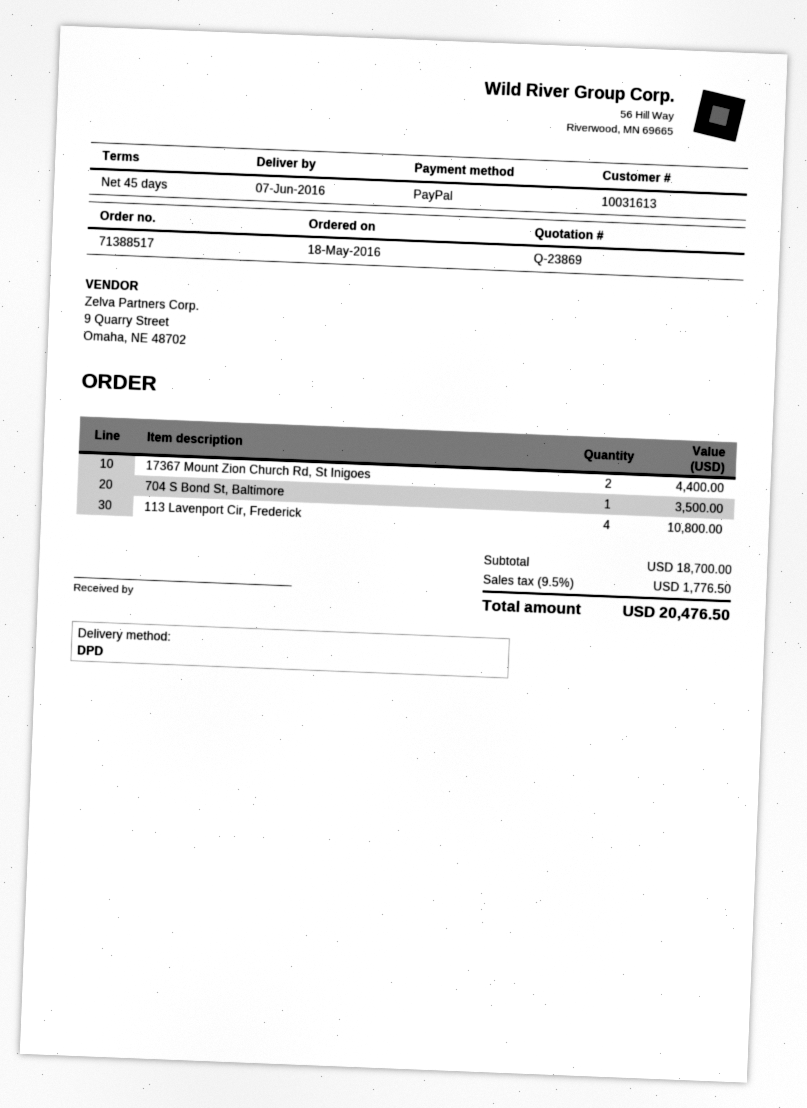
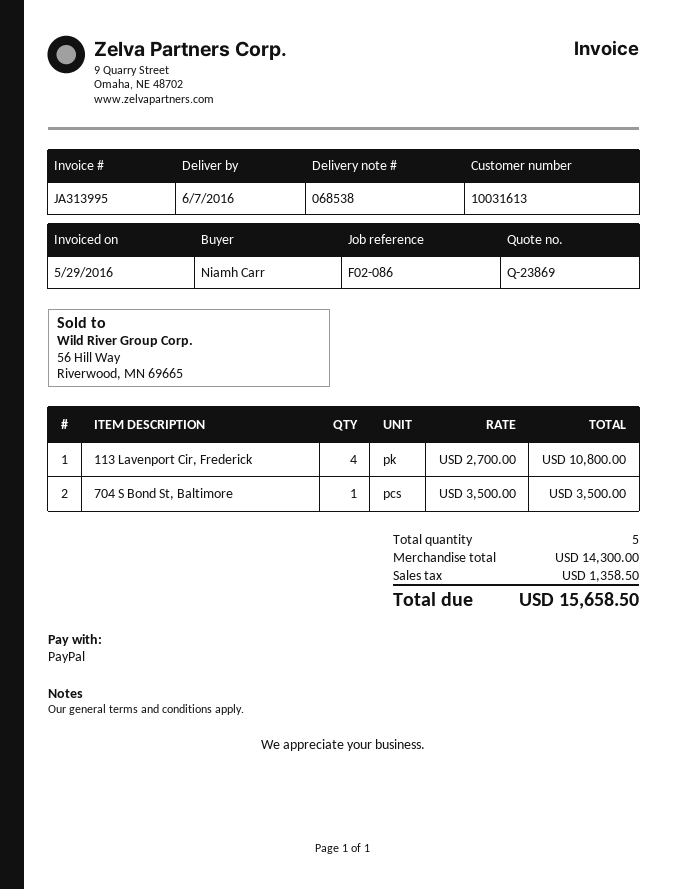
17367 Mount Zion Church Rd, St Inigoes: 2 for 4400.00 -> none
subtotal: 18700.00 -> 14300.00
tax: 1776.50 -> 1358.50
total: 20476.50 -> 15658.50

